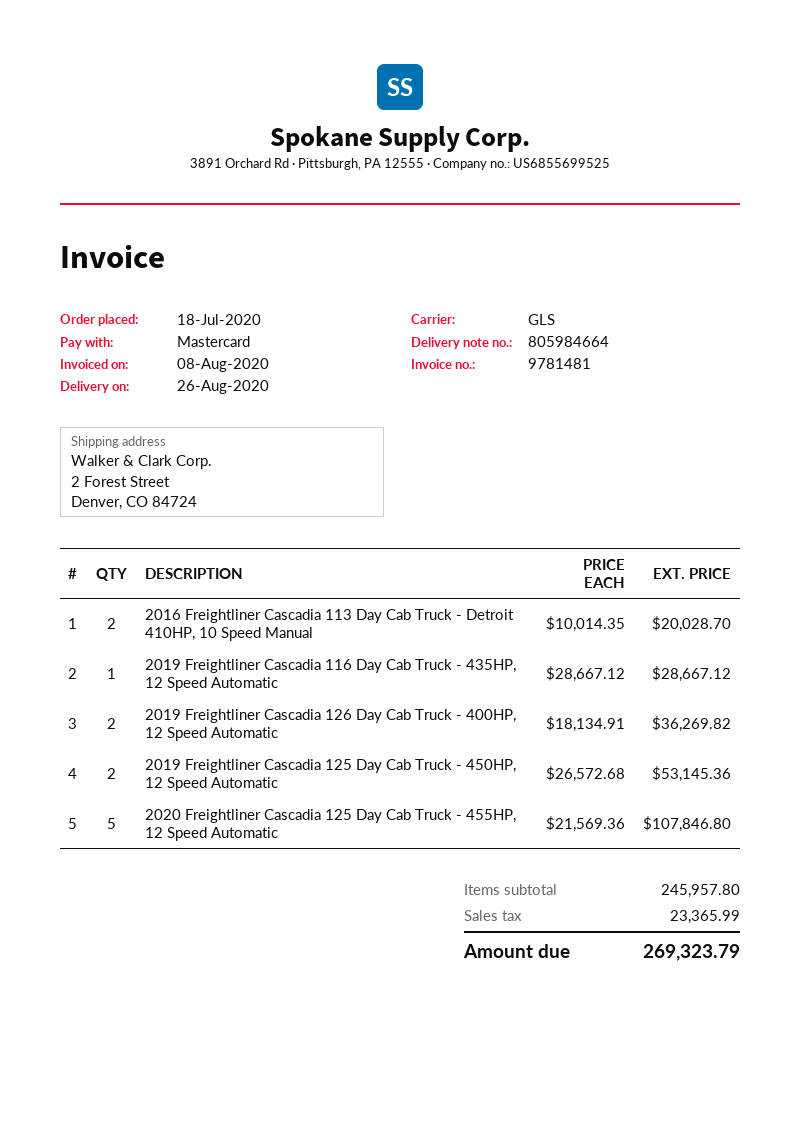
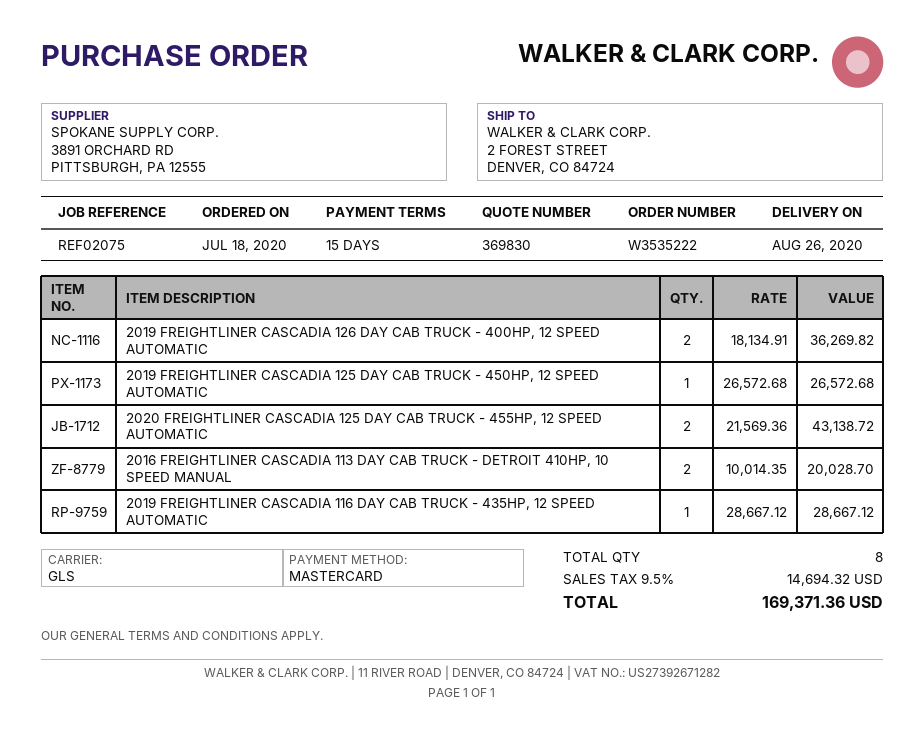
2019 Freightliner Cascadia 125 Day Cab Truck - 450HP, 12 Speed Automatic: 2 x 26572.68 = 53145.36 -> 1 x 26572.68 = 26572.68
2020 Freightliner Cascadia 125 Day Cab Truck - 455HP, 12 Speed Automatic: 5 x 21569.36 = 107846.80 -> 2 x 21569.36 = 43138.72
tax: 23365.99 -> 14694.32
total: 269323.79 -> 169371.36

